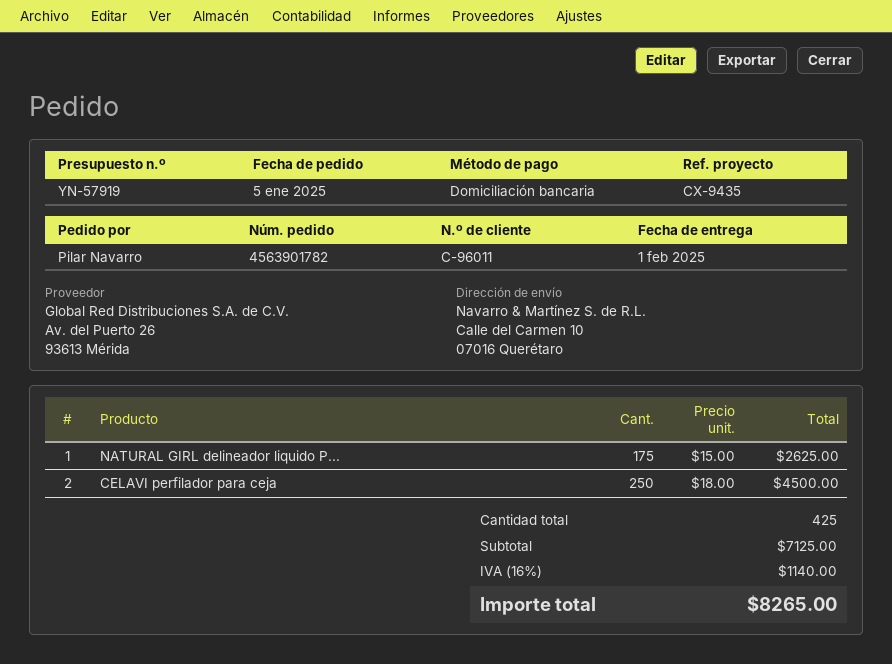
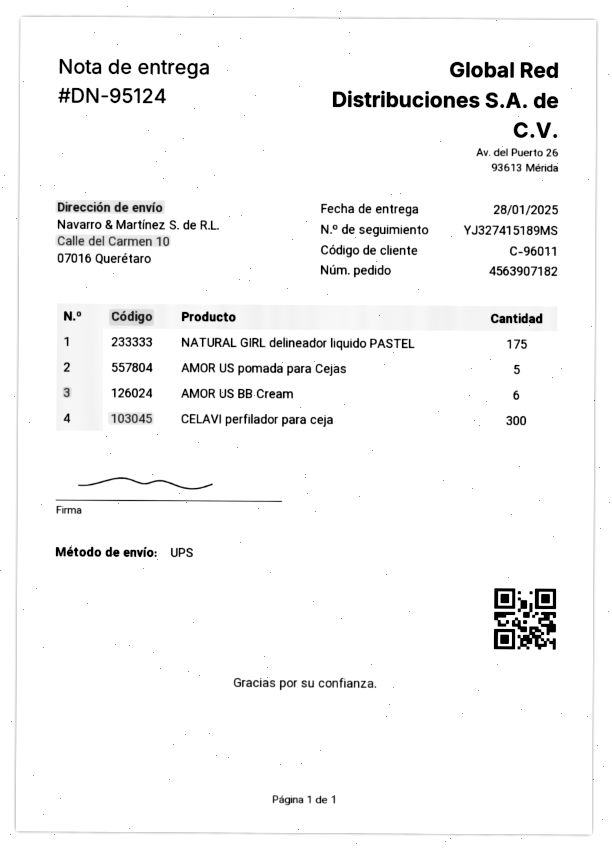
order number: 4563901782 -> 4563907182
delivery date: 2025-02-01 -> 2025-01-28
CELAVI perfilador para ceja: 250 -> 300
AMOR US pomada para Cejas: none -> 5
AMOR US BB Cream: none -> 6

